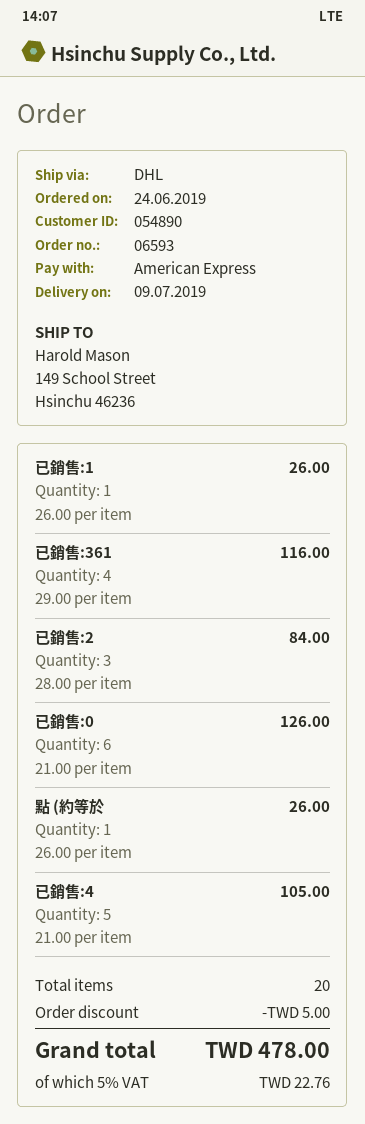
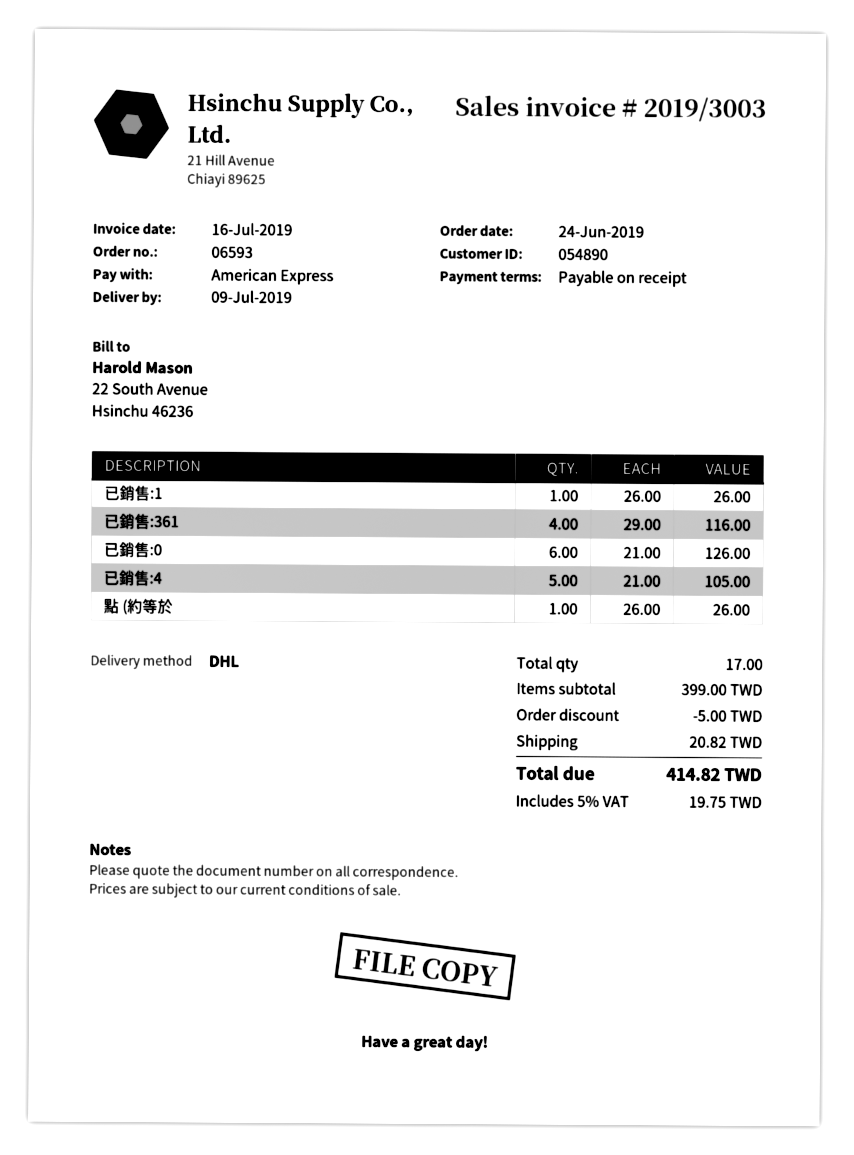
已銷售:2: 3 x 28.00 = 84.00 -> none
total quantity: 20 -> 17
shipping: none -> 20.82
tax: 5% = 22.76 -> 5% = 19.75
total: 478.00 -> 414.82

